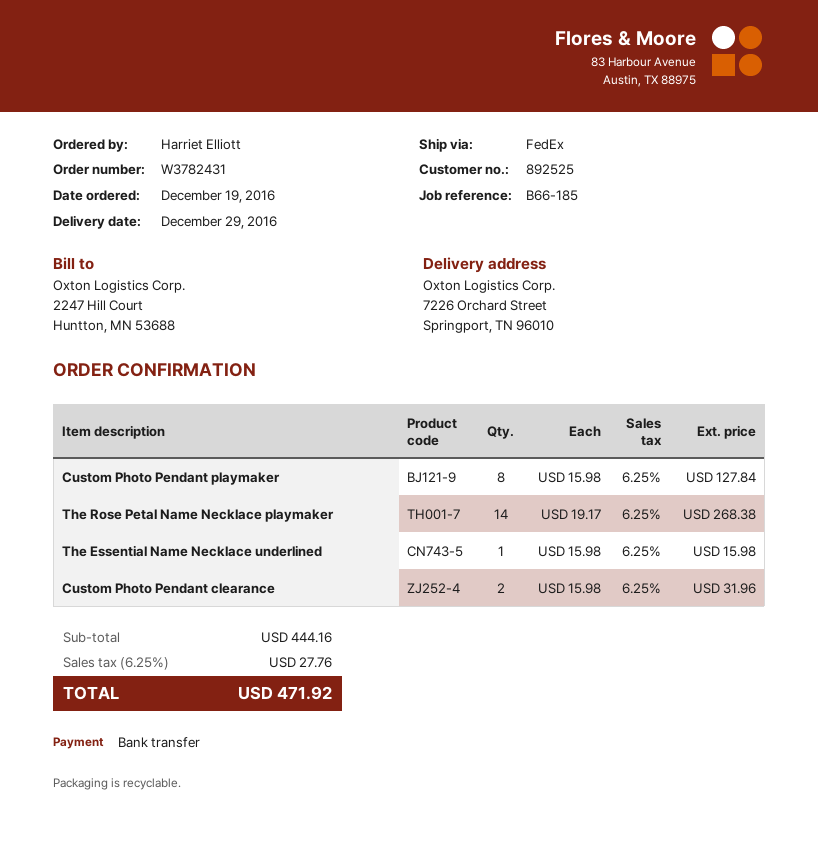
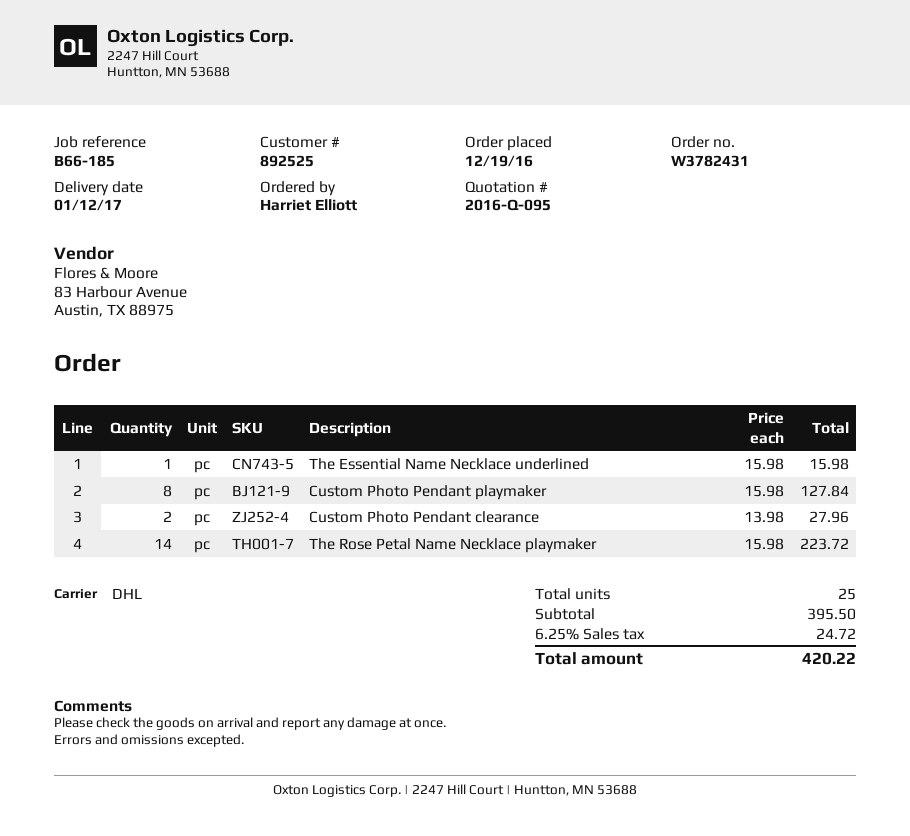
delivery date: 2016-12-29 -> 2017-01-12
shipping method: FedEx -> DHL
The Rose Petal Name Necklace playmaker: 14 x 19.17 = 268.38 -> 14 x 15.98 = 223.72
Custom Photo Pendant clearance: 2 x 15.98 = 31.96 -> 2 x 13.98 = 27.96
subtotal: 444.16 -> 395.50
tax: 6.25% = 27.76 -> 6.25% = 24.72
total: 471.92 -> 420.22

